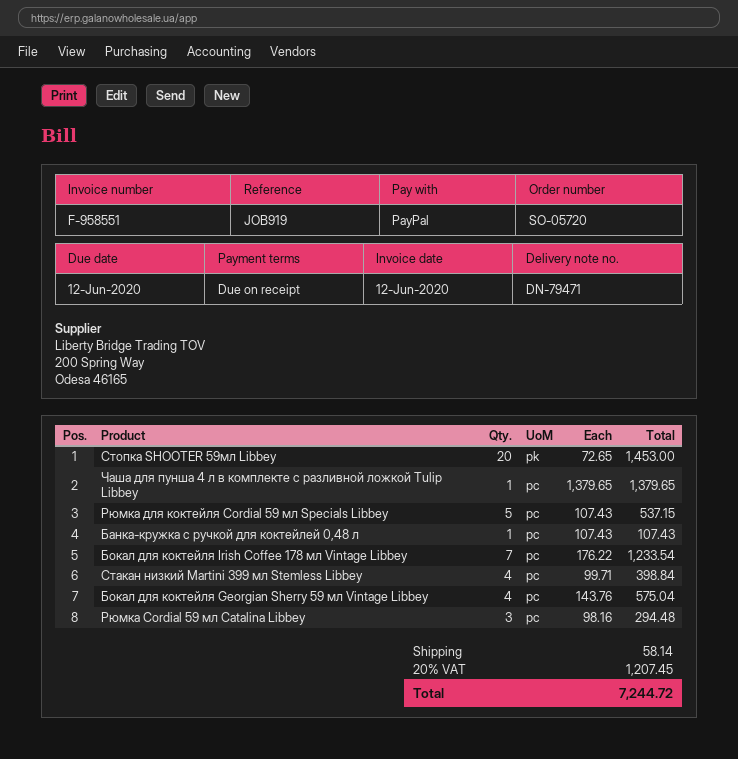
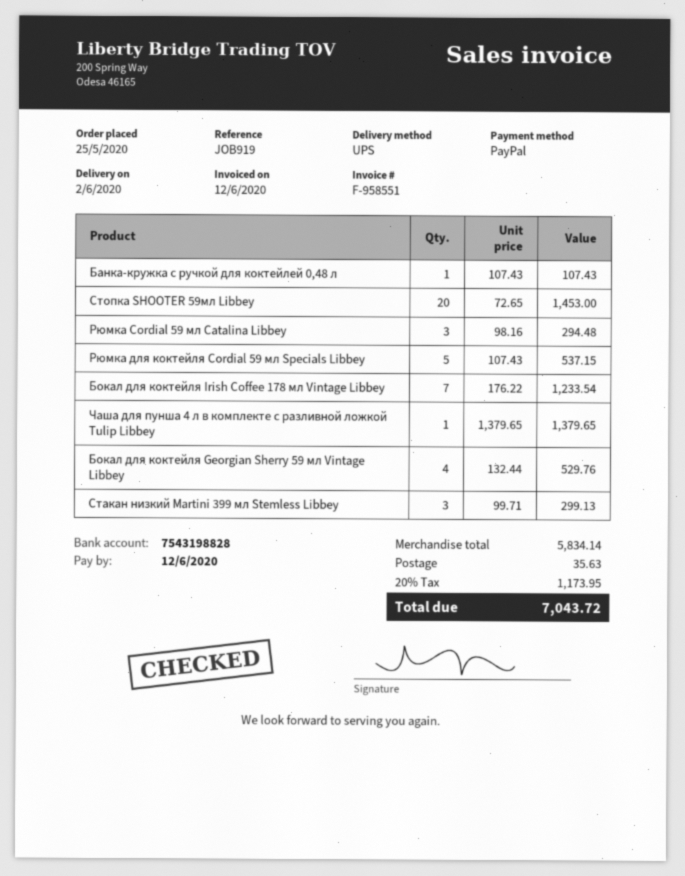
Стакан низкий Martini 399 мл Stemless Libbey: 4 x 99.71 = 398.84 -> 3 x 99.71 = 299.13
Бокал для коктейля Georgian Sherry 59 мл Vintage Libbey: 4 x 143.76 = 575.04 -> 4 x 132.44 = 529.76
shipping: 58.14 -> 35.63
tax: 20% = 1207.45 -> 20% = 1173.95
total: 7244.72 -> 7043.72

